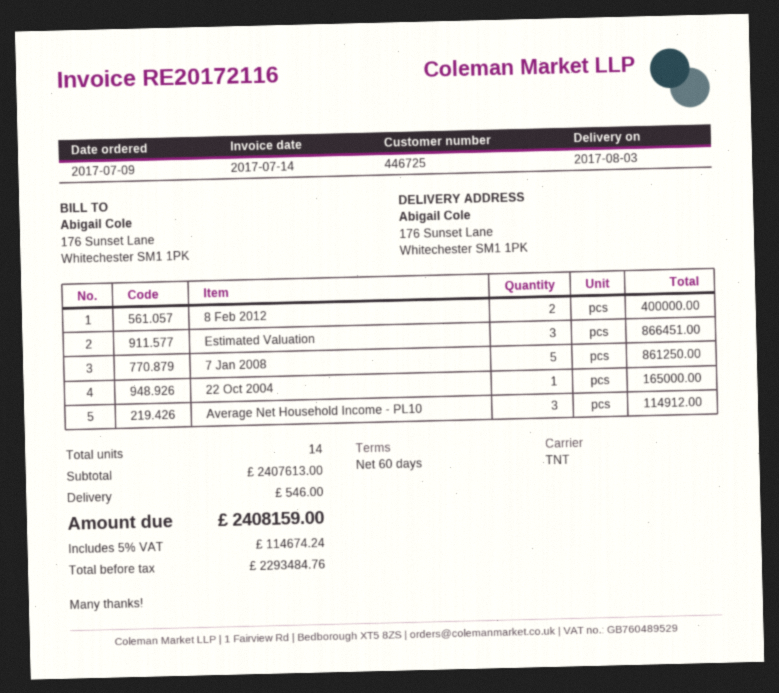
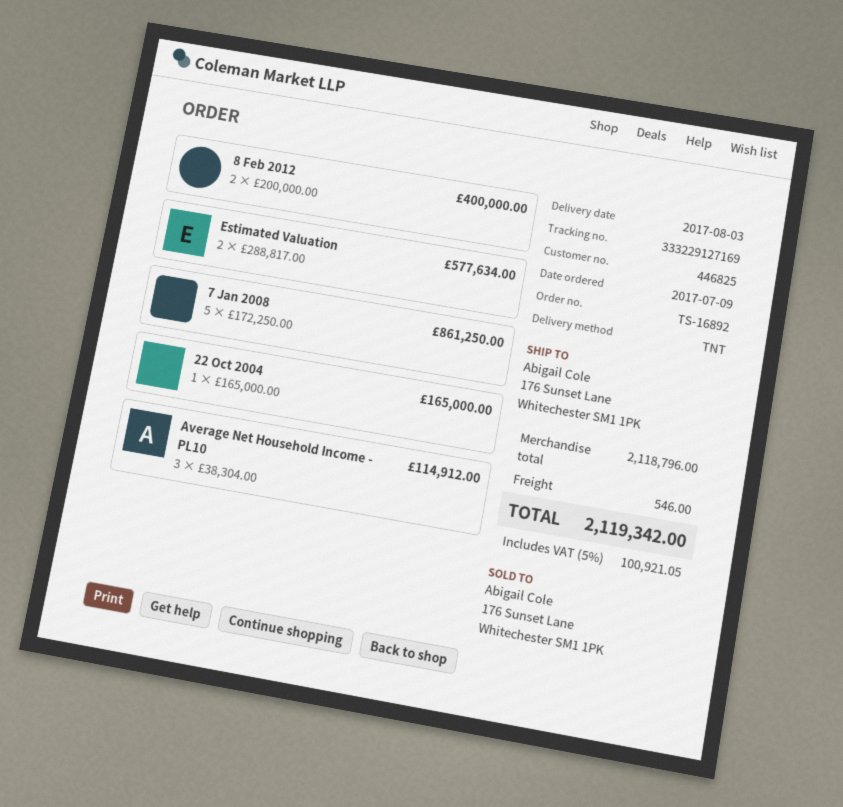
customer number: 446725 -> 446825
Estimated Valuation: 3 for 866451.00 -> 2 for 577634.00
subtotal: 2407613.00 -> 2118796.00
tax: 5% = 114674.24 -> 5% = 100921.05
total: 2408159.00 -> 2119342.00

